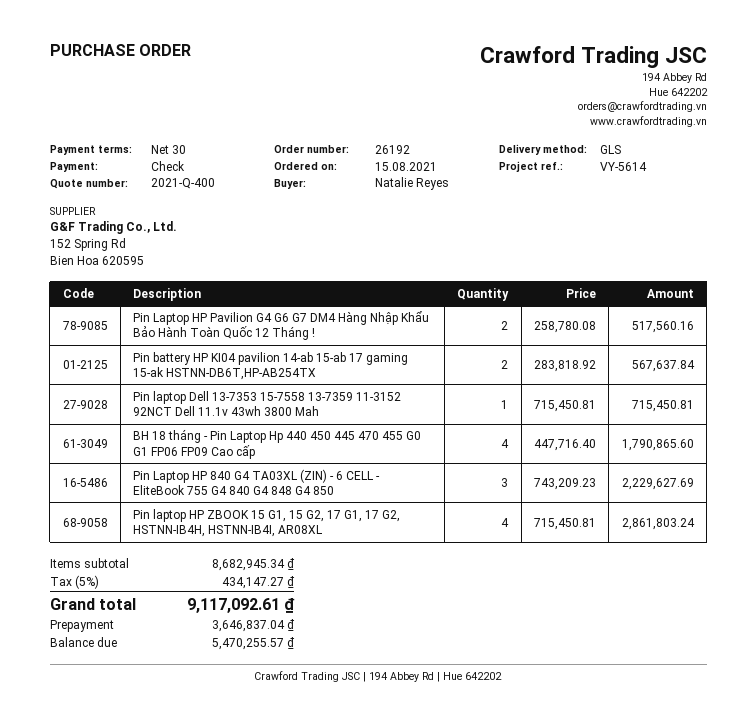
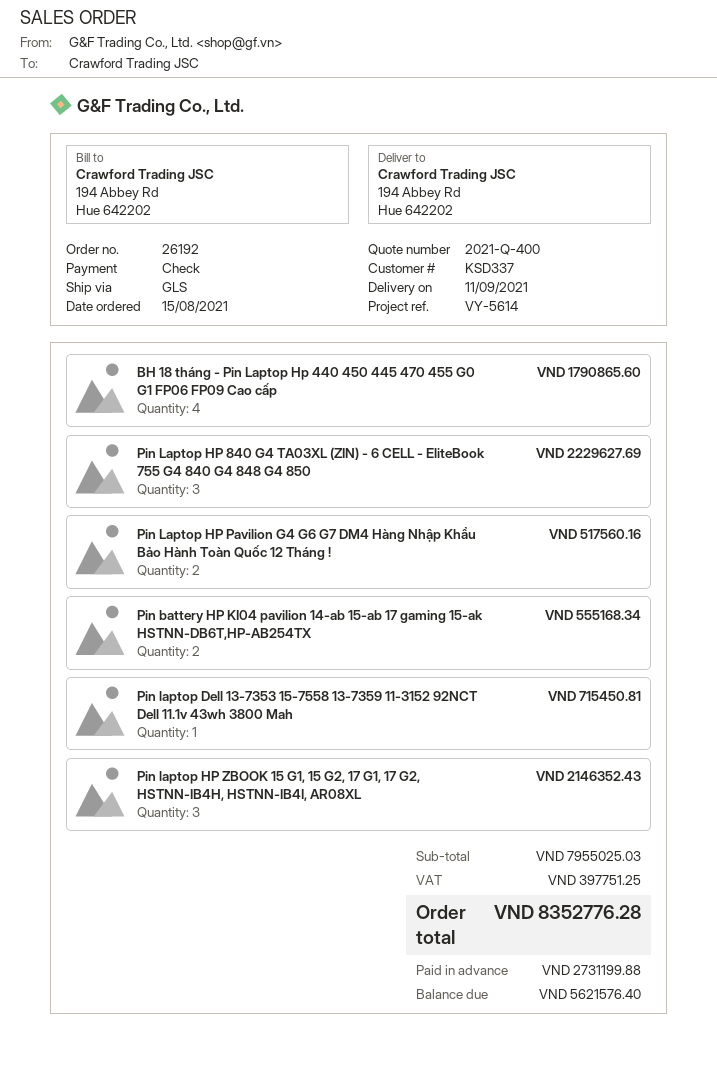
Pin battery HP KI04 pavilion 14-ab 15-ab 17 gaming 15-ak HSTNN-DB6T,HP-AB254TX: 2 for 567637.84 -> 2 for 555168.34
Pin laptop HP ZBOOK 15 G1, 15 G2, 17 G1, 17 G2, HSTNN-IB4H, HSTNN-IB4I, AR08XL: 4 for 2861803.24 -> 3 for 2146352.43
subtotal: 8682945.34 -> 7955025.03
tax: 434147.27 -> 397751.25
total: 9117092.61 -> 8352776.28
deposit: 3646837.04 -> 2731199.88
balance: 5470255.57 -> 5621576.40

